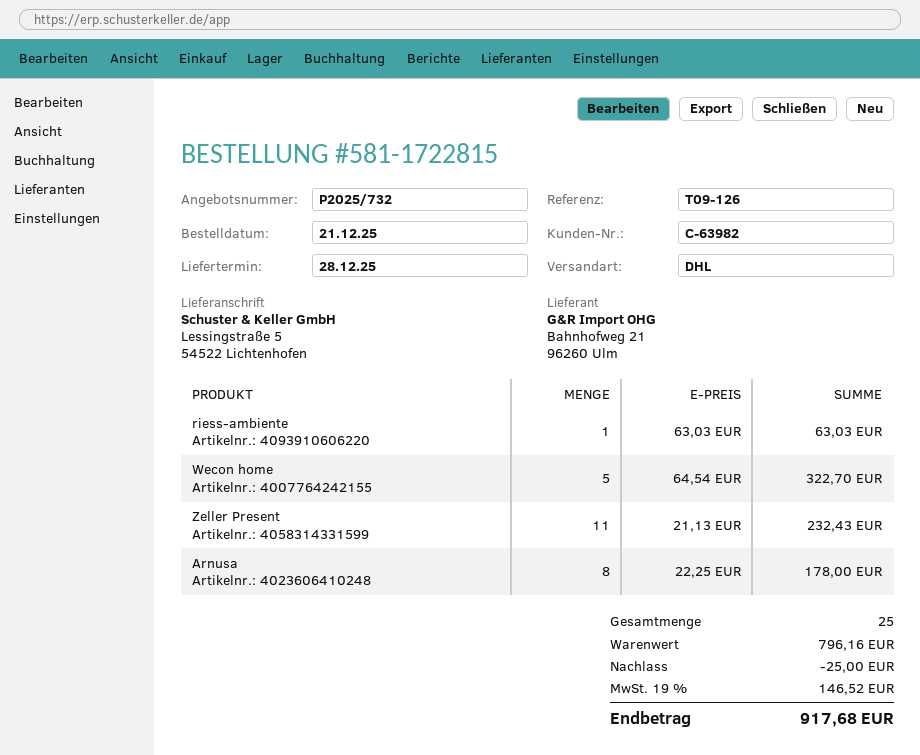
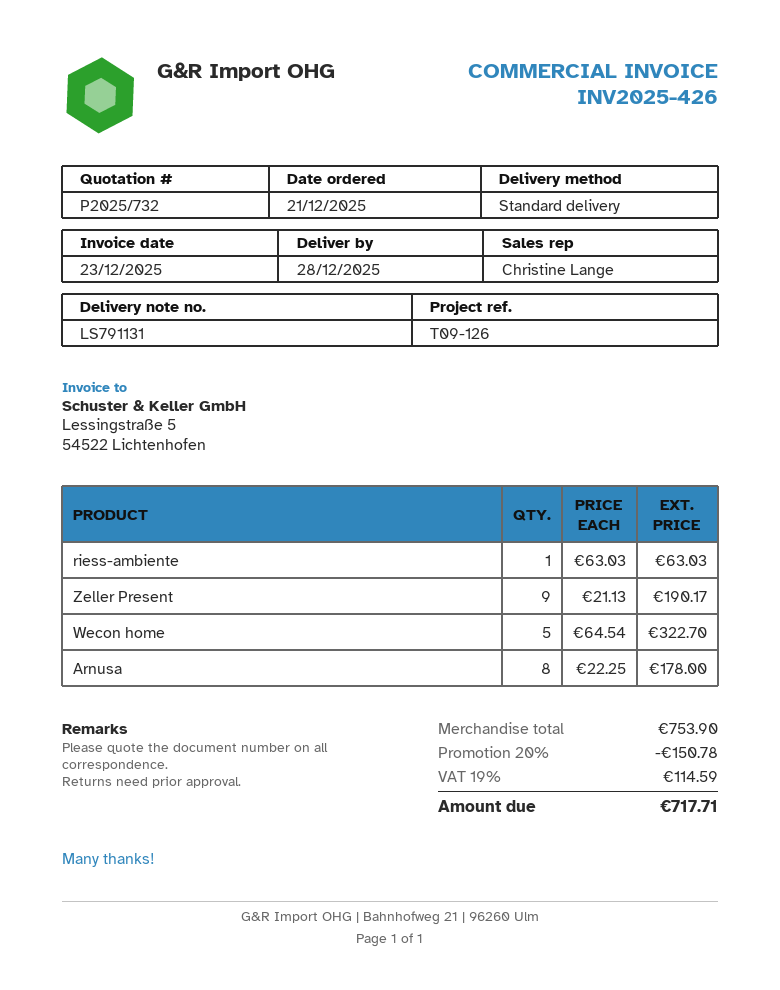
shipping method: DHL -> standard
Zeller Present: 11 x 21.13 = 232.43 -> 9 x 21.13 = 190.17
subtotal: 796.16 -> 753.90
discount: 25.00 -> 150.78
tax: 19% = 146.52 -> 19% = 114.59
total: 917.68 -> 717.71

